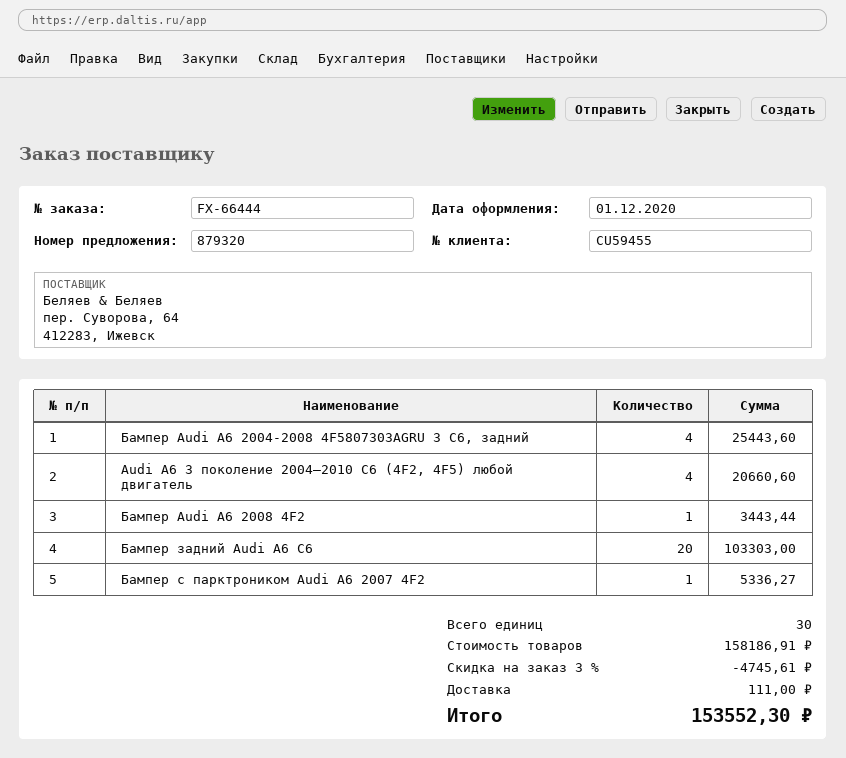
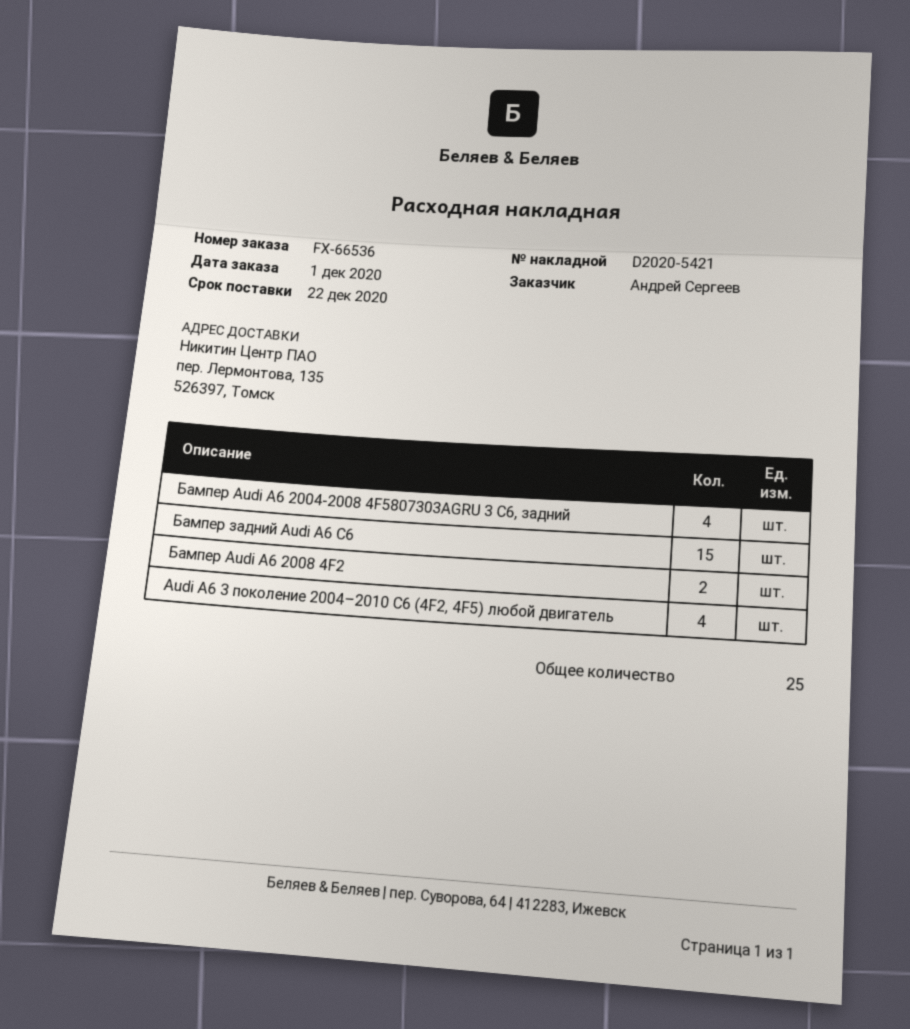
order number: FX-66444 -> FX-66536
Бампер Audi A6 2008 4F2: 1 -> 2
Бампер задний Audi A6 C6: 20 -> 15
Бампер с парктроником Audi A6 2007 4F2: 1 -> none
total quantity: 30 -> 25

